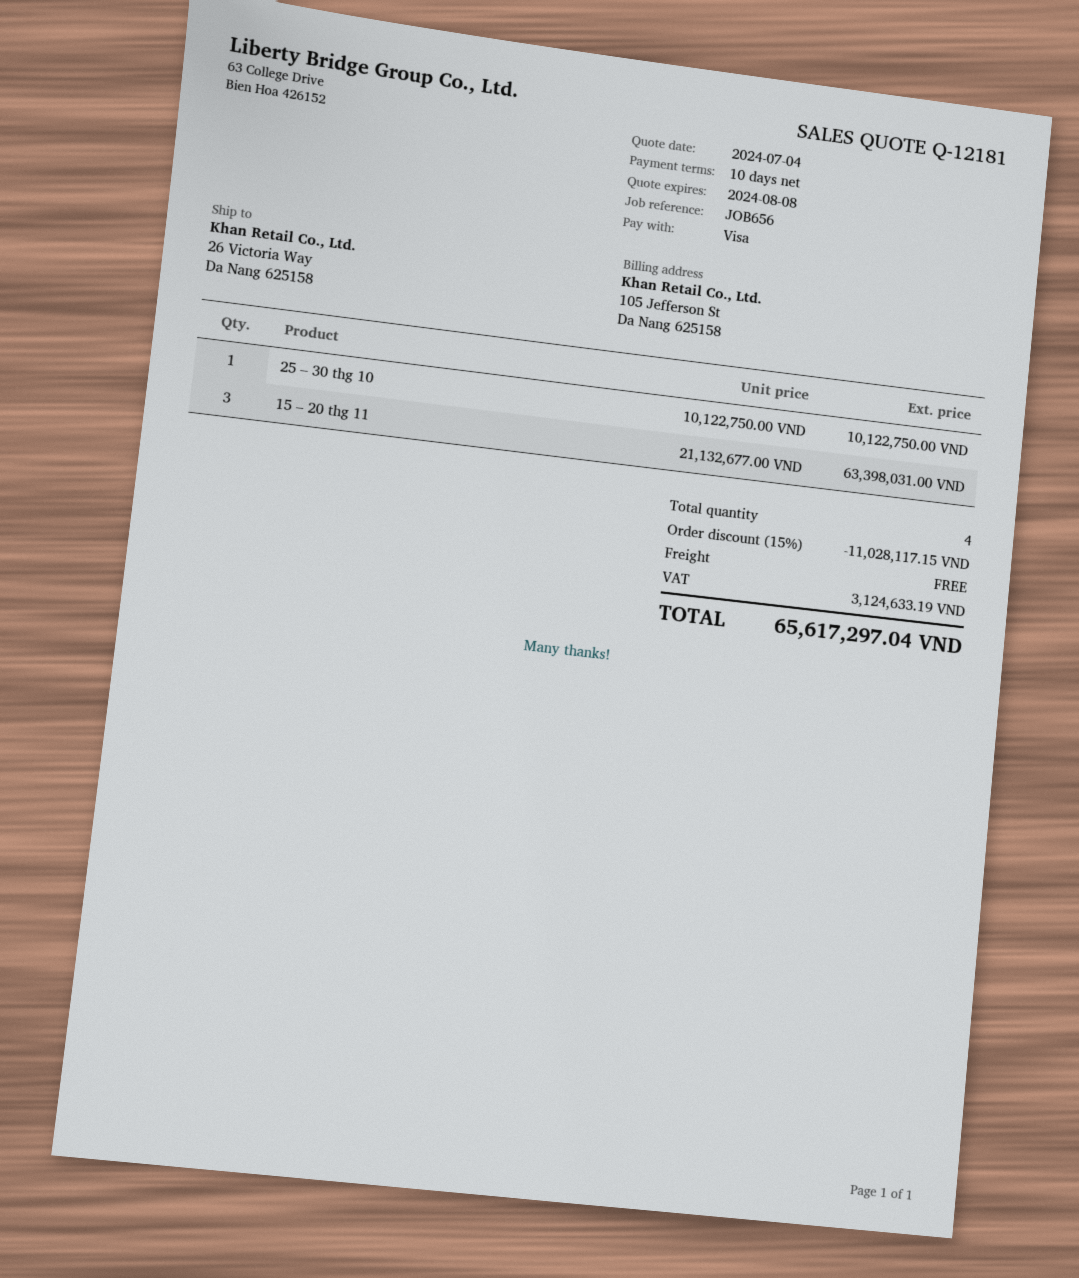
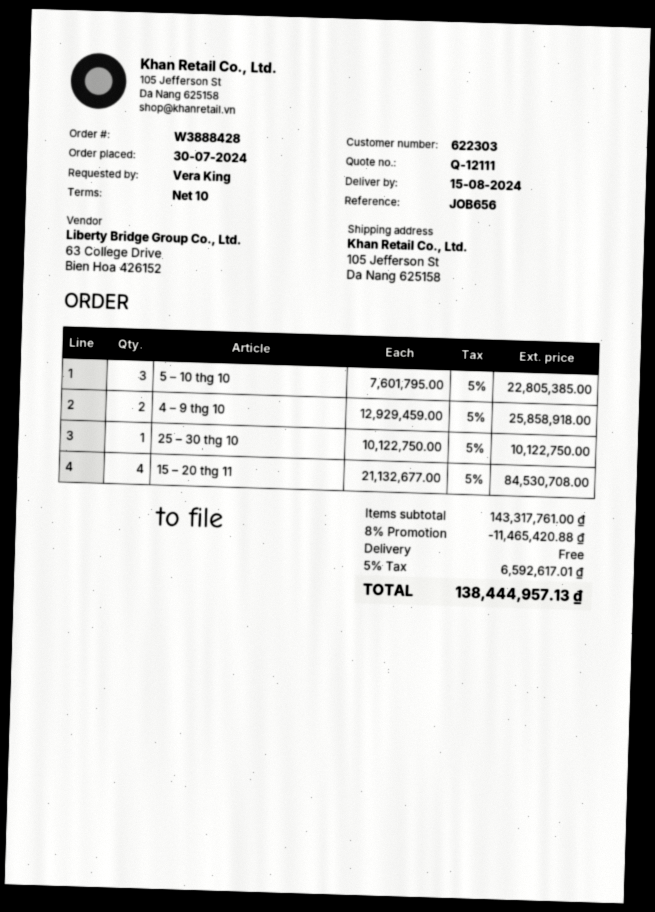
quote number: Q-12181 -> Q-12111
ship to: 26 Victoria Way, Da Nang 625158 -> 105 Jefferson St, Da Nang 625158
15 – 20 thg 11: 3 x 21132677.00 = 63398031.00 -> 4 x 21132677.00 = 84530708.00
5 – 10 thg 10: none -> 3 x 7601795.00 = 22805385.00
4 – 9 thg 10: none -> 2 x 12929459.00 = 25858918.00
discount: 15% = 11028117.15 -> 8% = 11465420.88
tax: 3124633.19 -> 6592617.01
total: 65617297.04 -> 138444957.13

